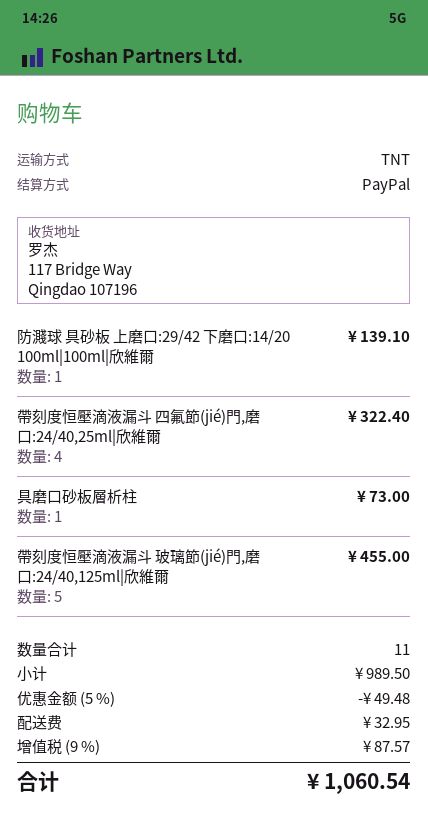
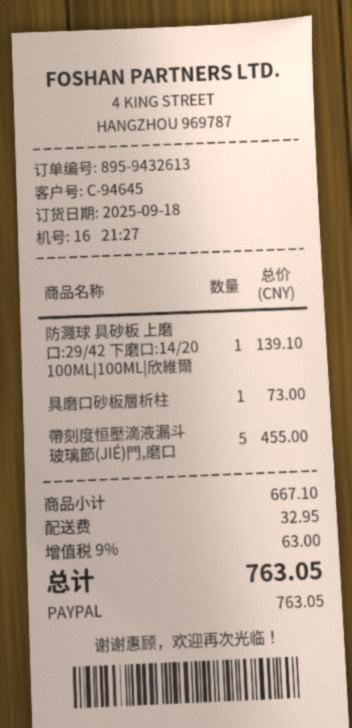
帶刻度恒壓滴液漏斗 四氟節(jié)門,磨口:24/40,25ml|欣維爾: 4 for 322.40 -> none
subtotal: 989.50 -> 667.10
discount: 5% = 49.48 -> none
tax: 9% = 87.57 -> 9% = 63.00
total: 1060.54 -> 763.05

